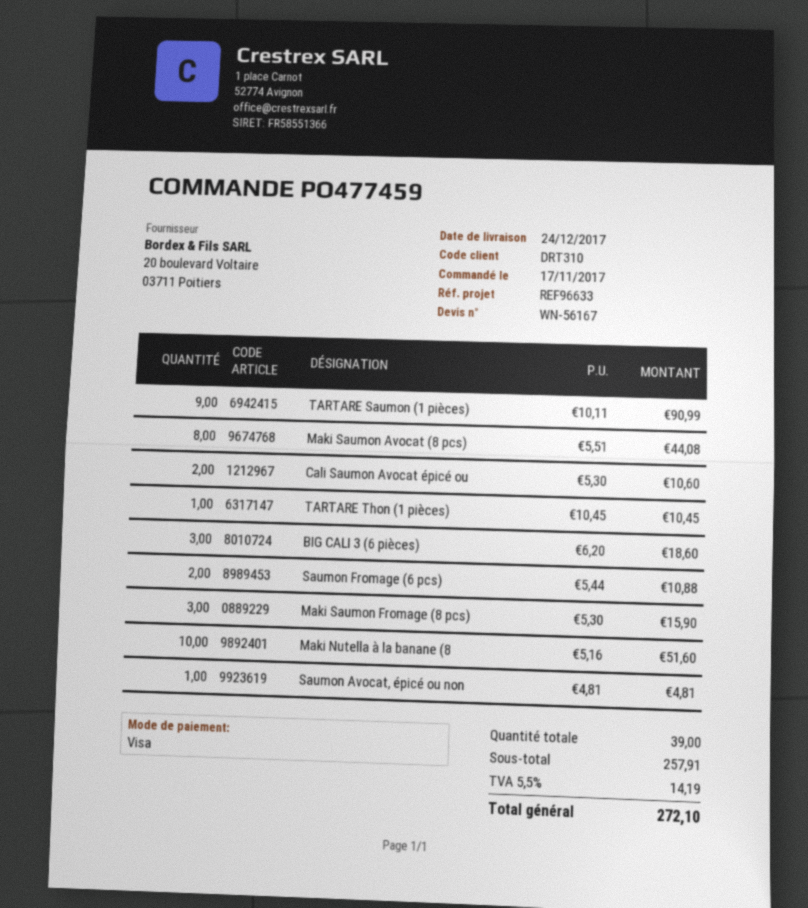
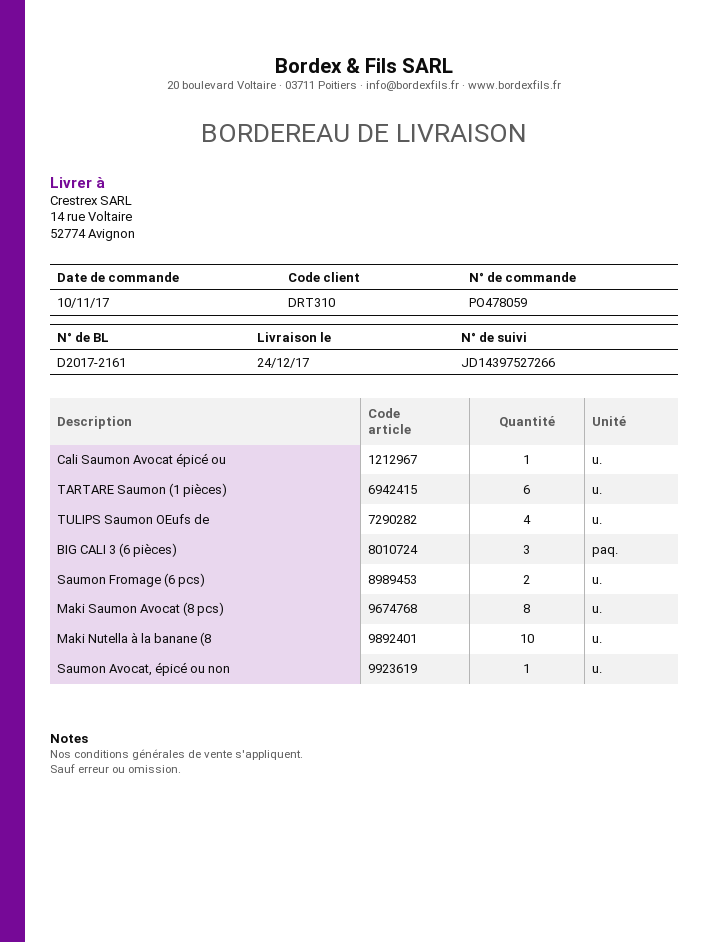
order number: PO477459 -> PO478059
order date: 2017-11-17 -> 2017-11-10
TARTARE Saumon (1 pièces): 9 -> 6
Cali Saumon Avocat épicé ou: 2 -> 1
TARTARE Thon (1 pièces): 1 -> none
Maki Saumon Fromage (8 pcs): 3 -> none
TULIPS Saumon OEufs de: none -> 4

